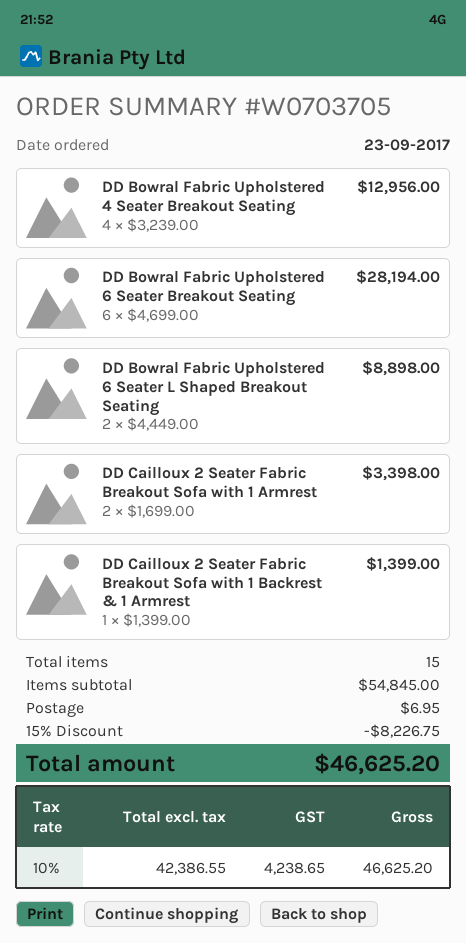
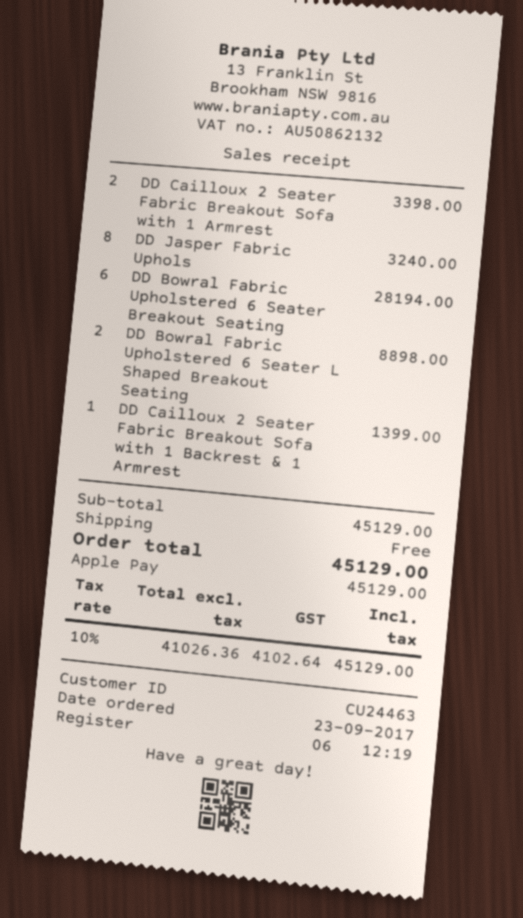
DD Bowral Fabric Upholstered 4 Seater Breakout Seating: 4 for 12956.00 -> none
DD Jasper Fabric Uphols: none -> 8 for 3240.00
subtotal: 54845.00 -> 45129.00
discount: 15% = 8226.75 -> none
shipping: 6.95 -> 0.00
net: 42386.55 -> 41026.36
tax: 10% = 4238.65 -> 10% = 4102.64
total: 46625.20 -> 45129.00

